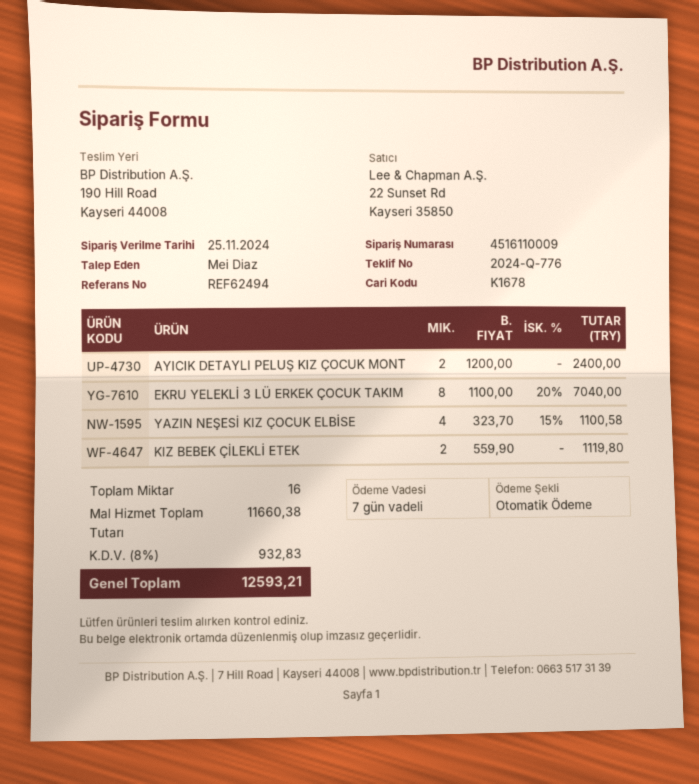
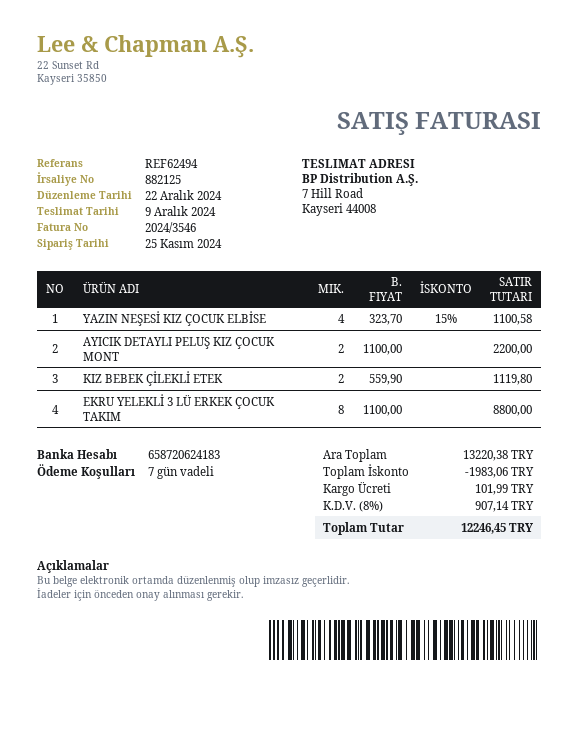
ship to: 190 Hill Road, Kayseri 44008 -> 7 Hill Road, Kayseri 44008
AYICIK DETAYLI PELUŞ KIZ ÇOCUK MONT: 2 x 1200.00 = 2400.00 -> 2 x 1100.00 = 2200.00
EKRU YELEKLİ 3 LÜ ERKEK ÇOCUK TAKIM: 8 x 1100.00 - 20% = 7040.00 -> 8 x 1100.00 = 8800.00
subtotal: 11660.38 -> 13220.38
discount: none -> 1983.06
shipping: none -> 101.99
tax: 8% = 932.83 -> 8% = 907.14
total: 12593.21 -> 12246.45

